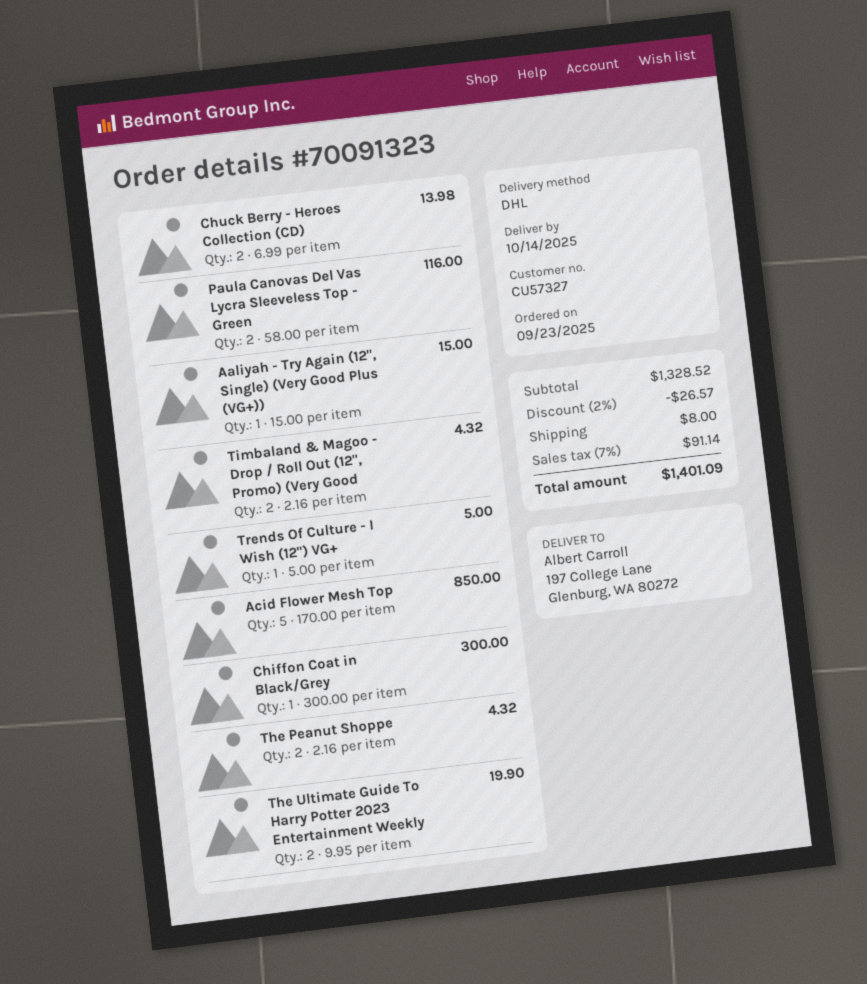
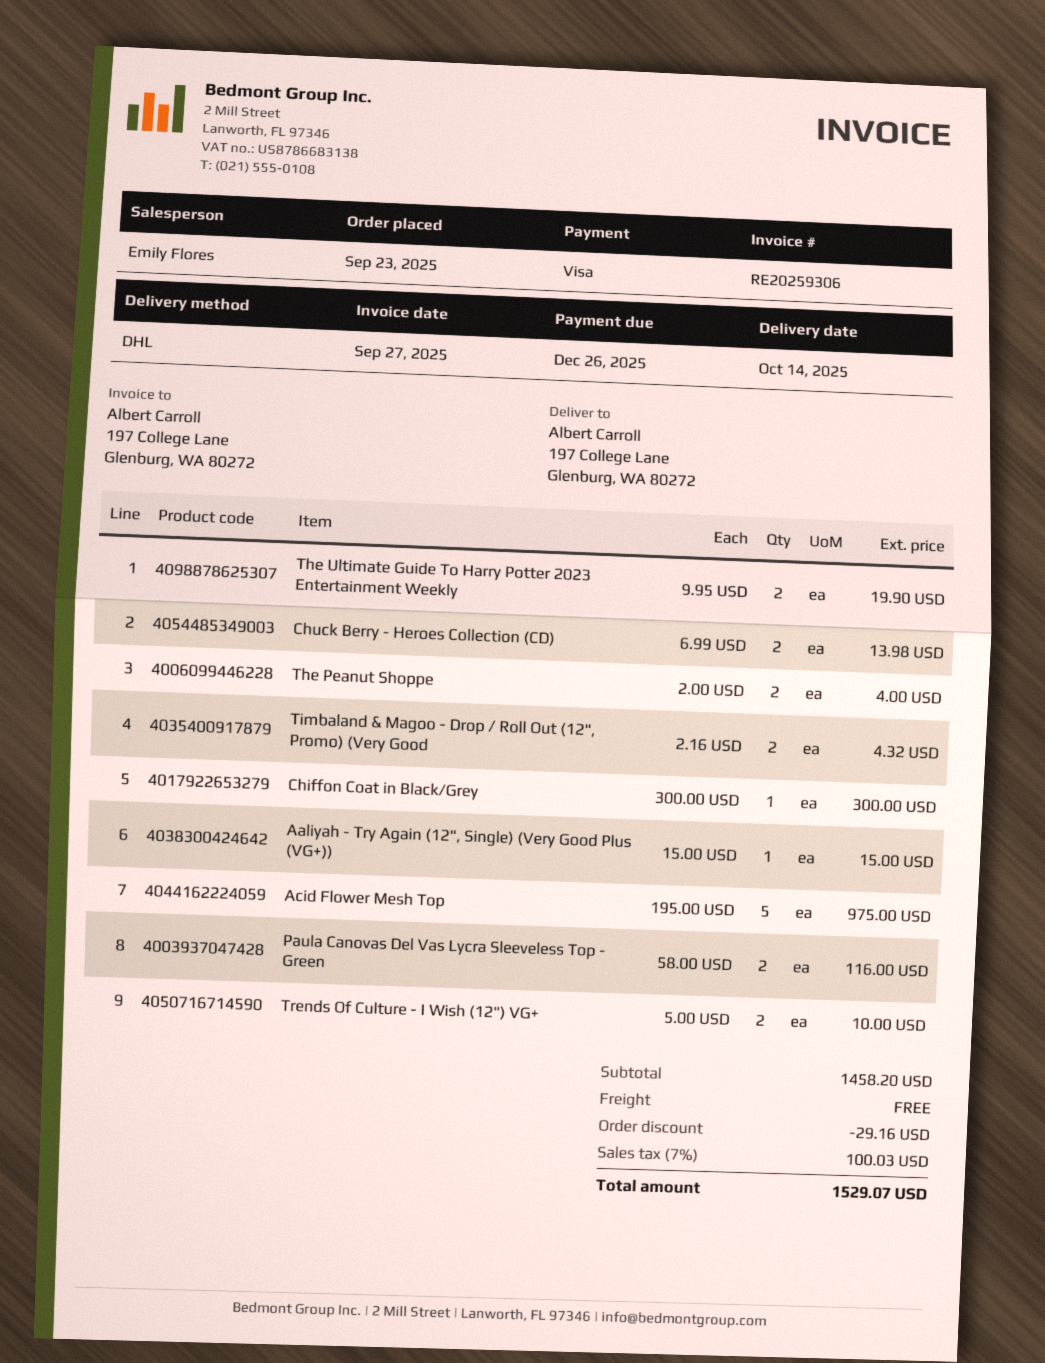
Trends Of Culture - I Wish (12") VG+: 1 x 5.00 = 5.00 -> 2 x 5.00 = 10.00
Acid Flower Mesh Top: 5 x 170.00 = 850.00 -> 5 x 195.00 = 975.00
The Peanut Shoppe: 2 x 2.16 = 4.32 -> 2 x 2.00 = 4.00
subtotal: 1328.52 -> 1458.20
discount: 26.57 -> 29.16
shipping: 8.00 -> 0.00
tax: 7% = 91.14 -> 7% = 100.03
total: 1401.09 -> 1529.07

